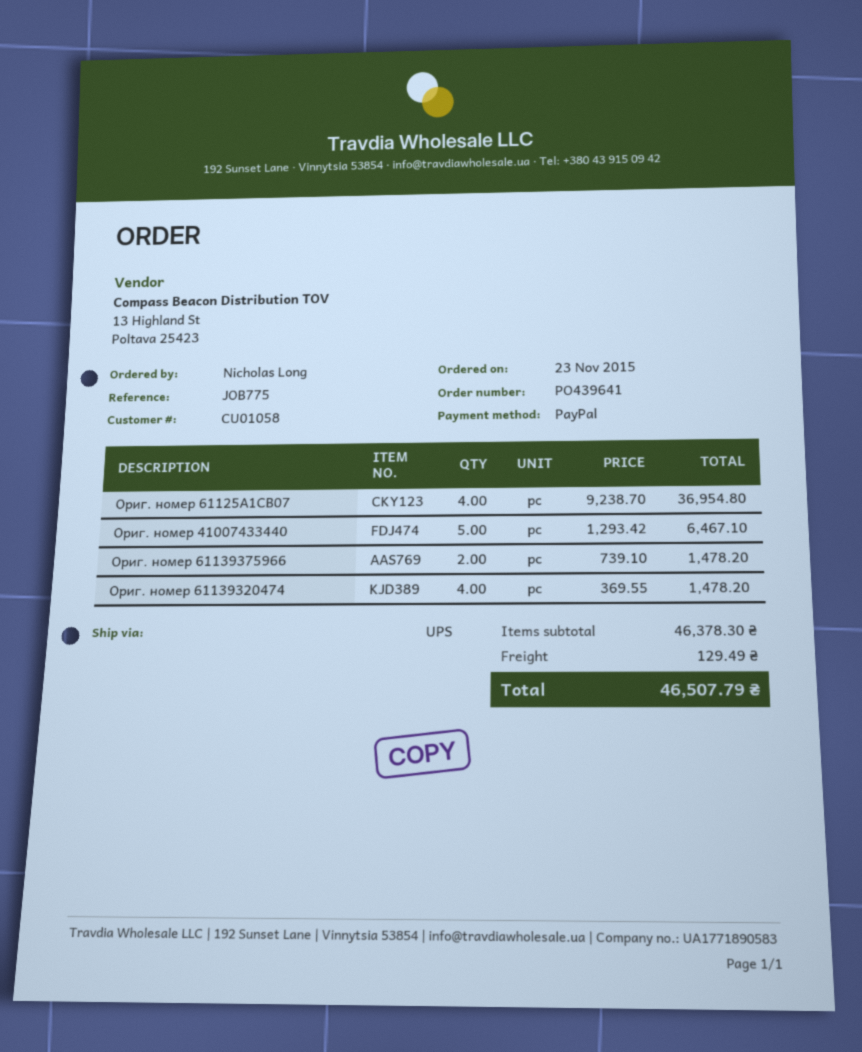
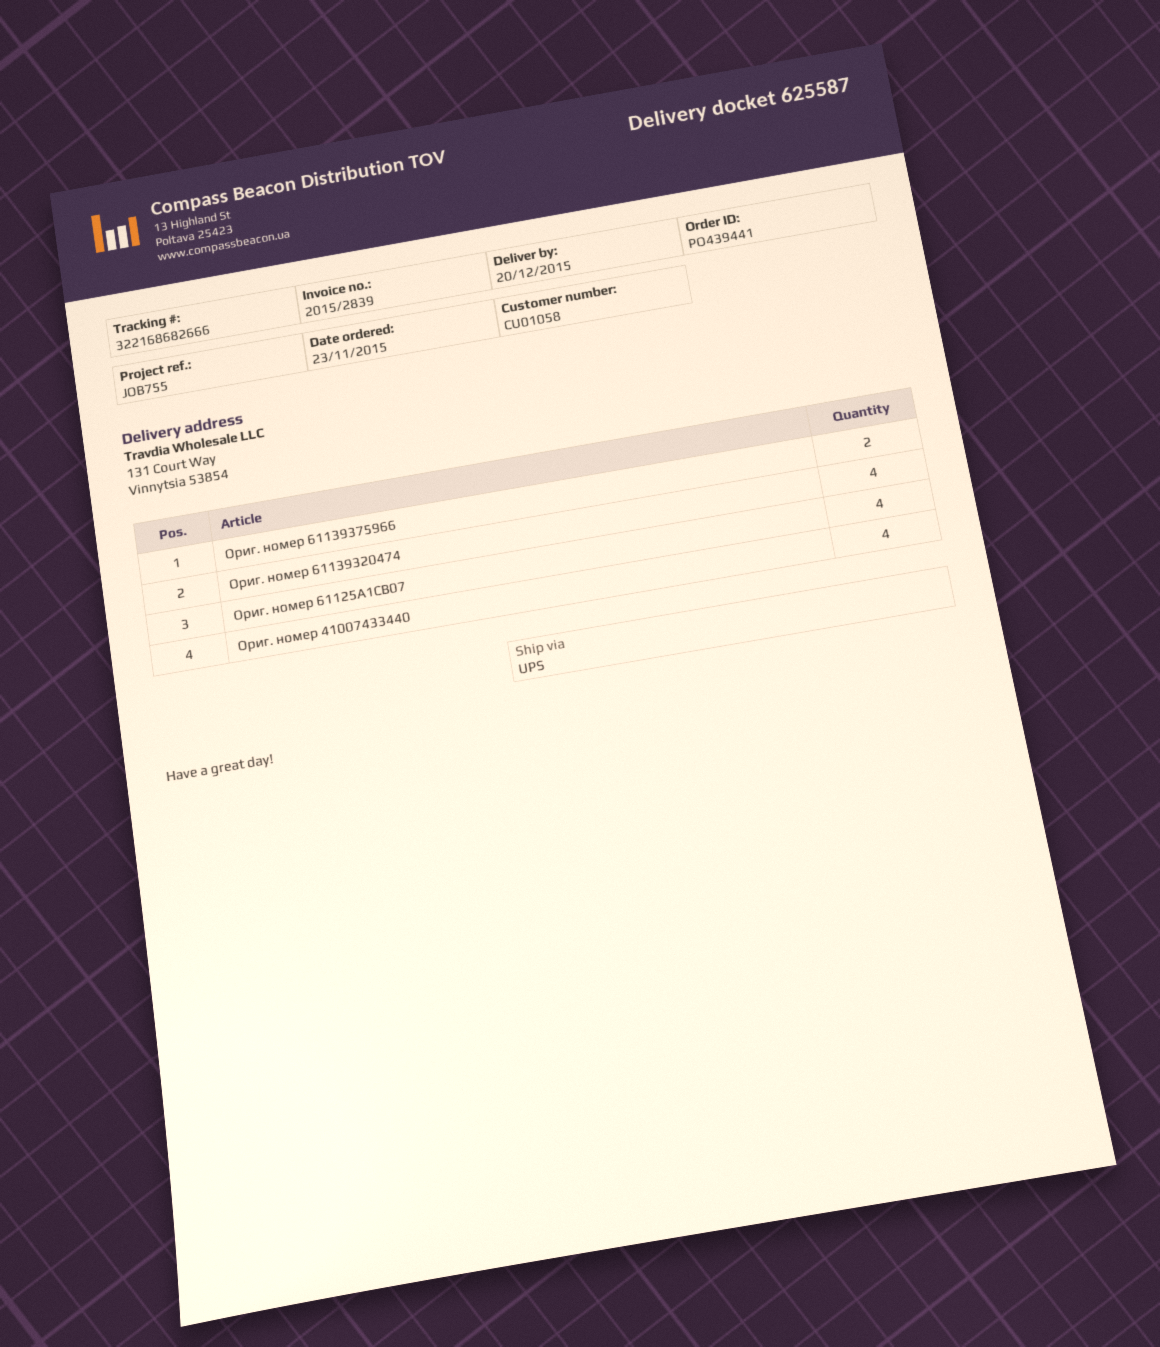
order number: PO439641 -> PO439441
reference: JOB775 -> JOB755
Ориг. номер 41007433440: 5 -> 4

